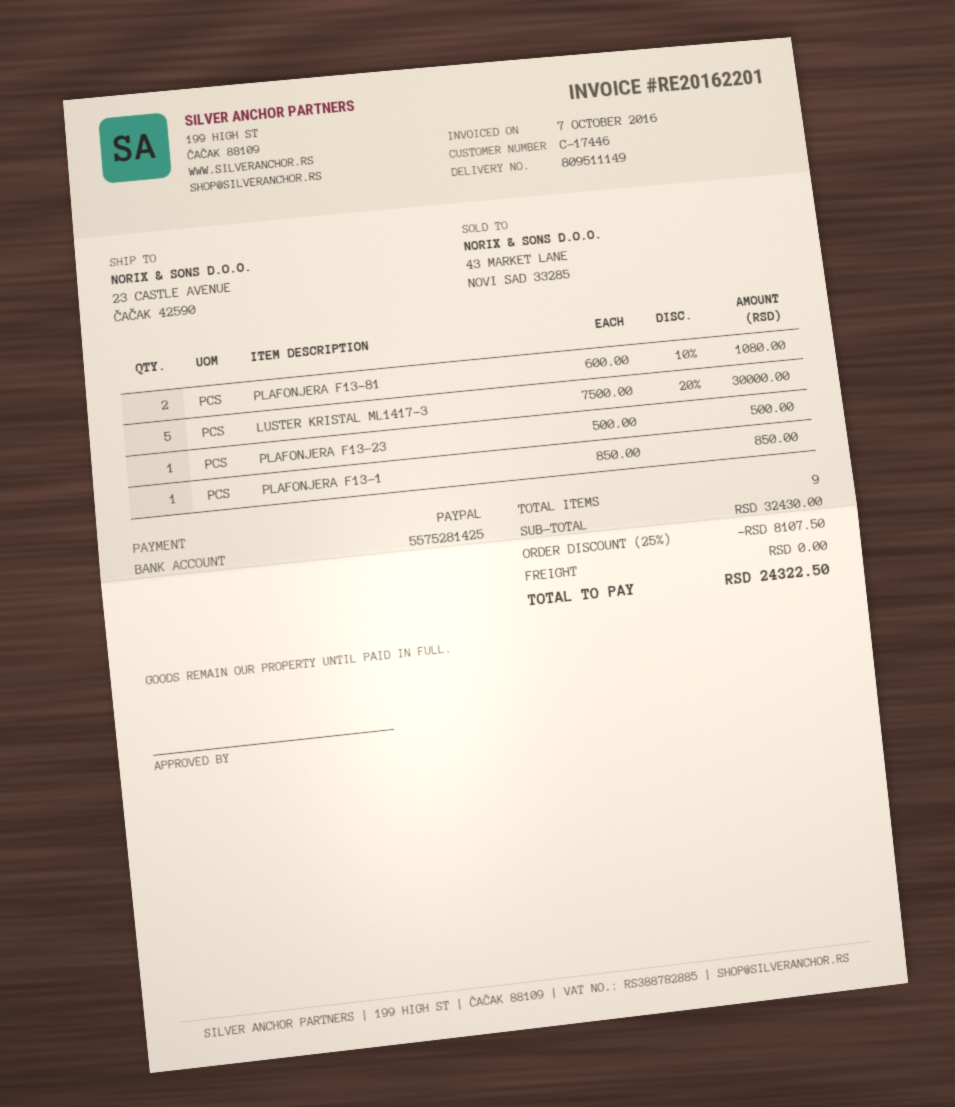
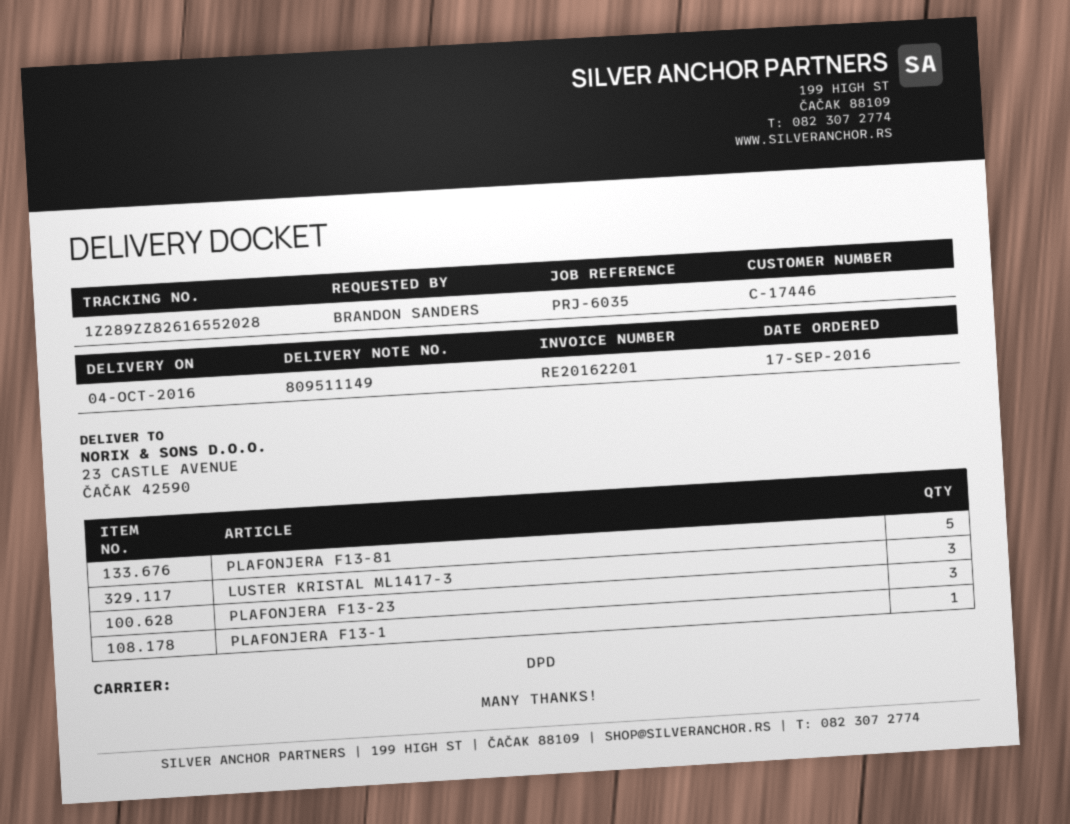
PLAFONJERA F13-81: 2 -> 5
LUSTER KRISTAL ML1417-3: 5 -> 3
PLAFONJERA F13-23: 1 -> 3

